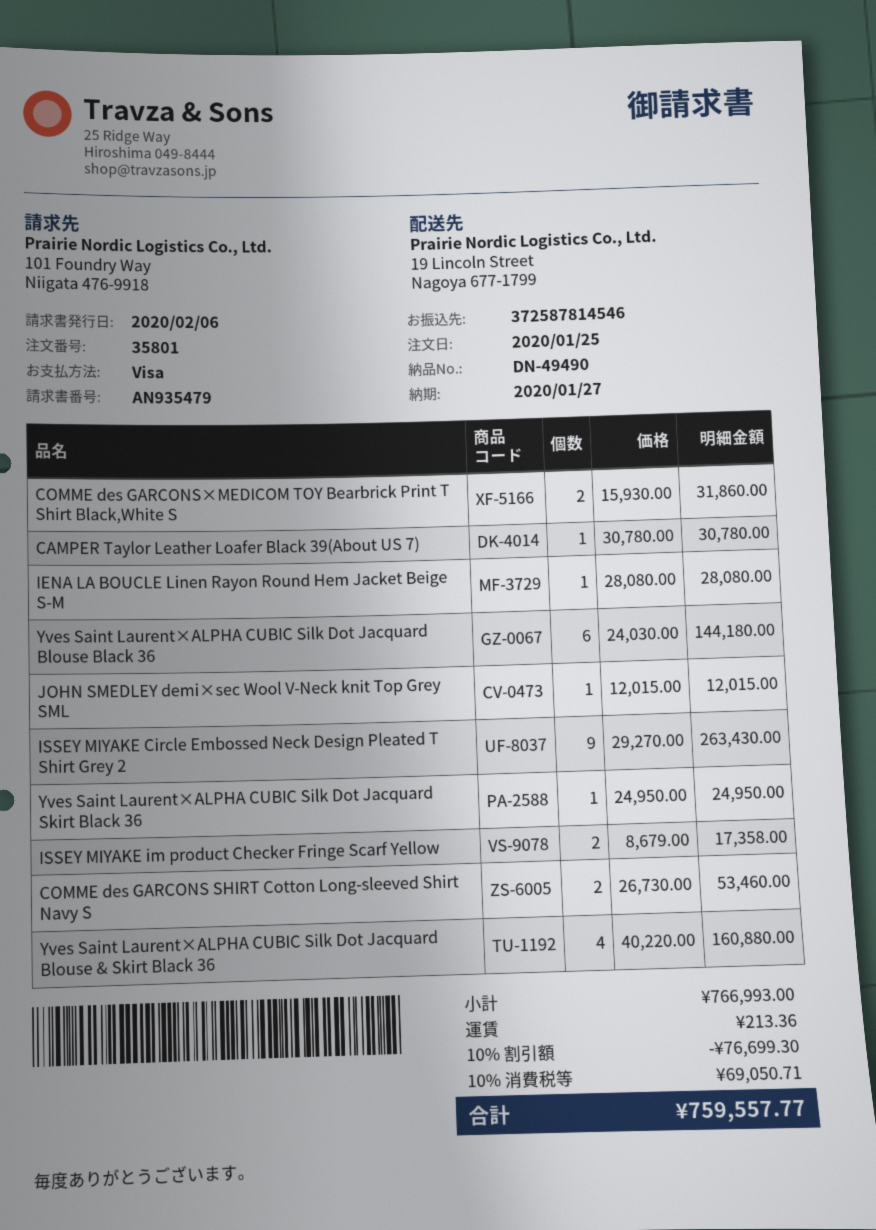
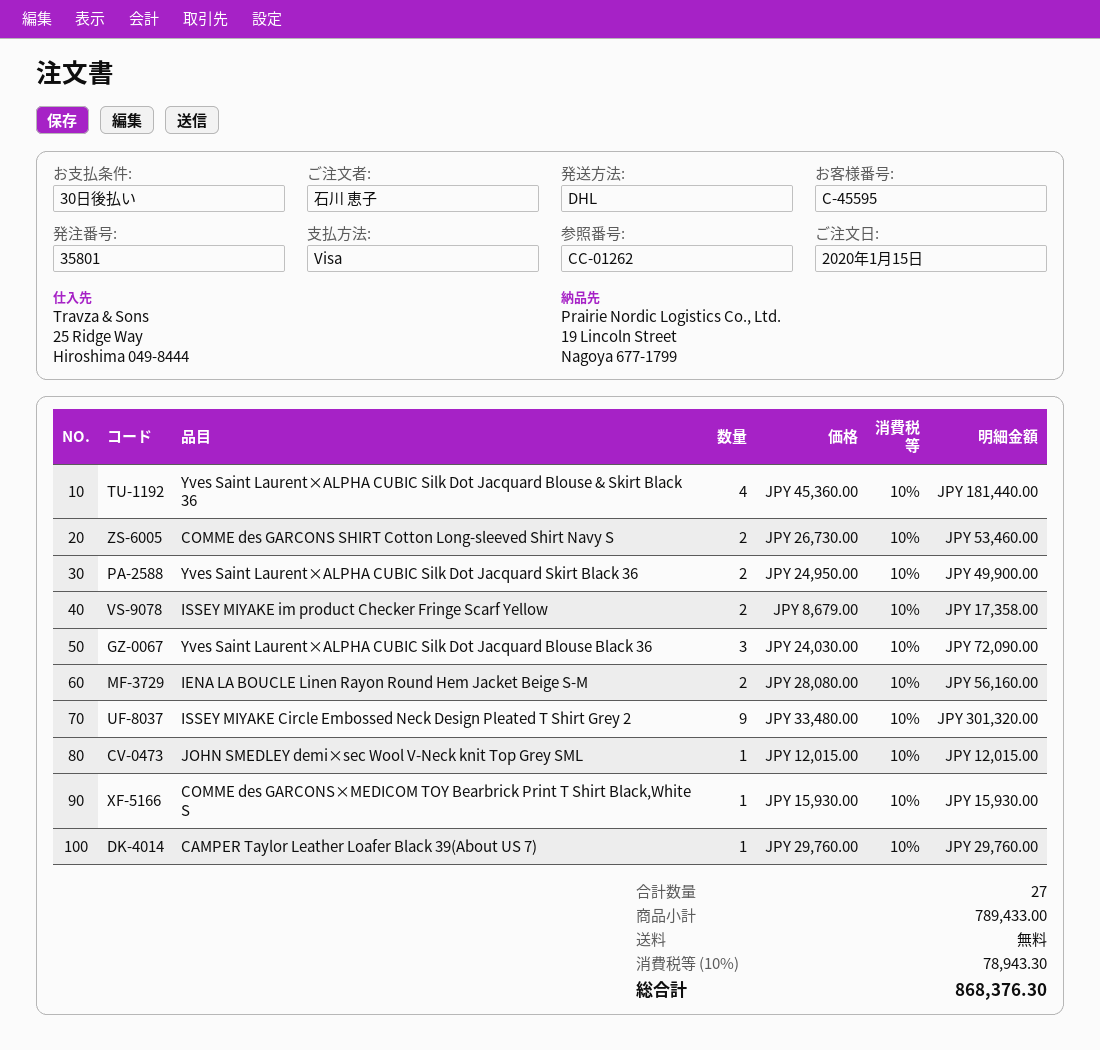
order date: 2020-01-25 -> 2020-01-15
COMME des GARCONS×MEDICOM TOY Bearbrick Print T Shirt Black,White S: 2 x 15930.00 = 31860.00 -> 1 x 15930.00 = 15930.00
CAMPER Taylor Leather Loafer Black 39(About US 7): 1 x 30780.00 = 30780.00 -> 1 x 29760.00 = 29760.00
IENA LA BOUCLE Linen Rayon Round Hem Jacket Beige S-M: 1 x 28080.00 = 28080.00 -> 2 x 28080.00 = 56160.00
Yves Saint Laurent×ALPHA CUBIC Silk Dot Jacquard Blouse Black 36: 6 x 24030.00 = 144180.00 -> 3 x 24030.00 = 72090.00
ISSEY MIYAKE Circle Embossed Neck Design Pleated T Shirt Grey 2: 9 x 29270.00 = 263430.00 -> 9 x 33480.00 = 301320.00
Yves Saint Laurent×ALPHA CUBIC Silk Dot Jacquard Skirt Black 36: 1 x 24950.00 = 24950.00 -> 2 x 24950.00 = 49900.00
Yves Saint Laurent×ALPHA CUBIC Silk Dot Jacquard Blouse & Skirt Black 36: 4 x 40220.00 = 160880.00 -> 4 x 45360.00 = 181440.00
subtotal: 766993.00 -> 789433.00
discount: 10% = 76699.30 -> none
shipping: 213.36 -> 0.00
tax: 10% = 69050.71 -> 10% = 78943.30
total: 759557.77 -> 868376.30

